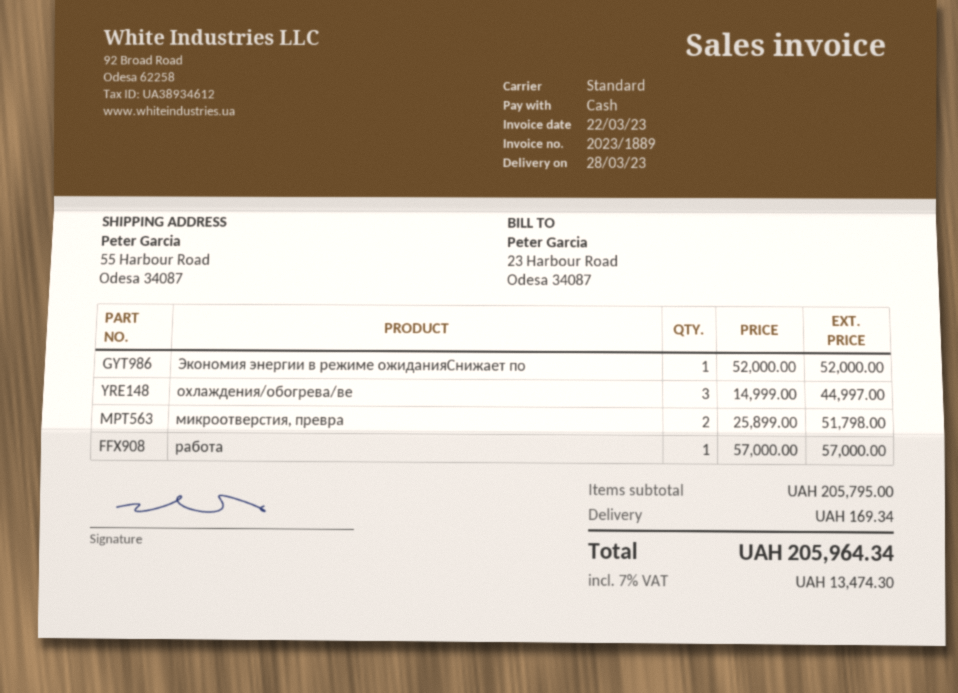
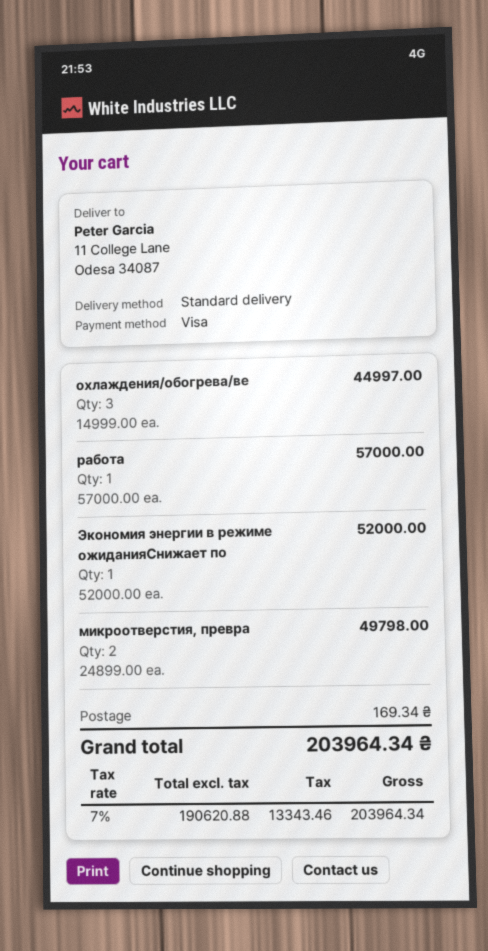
payment method: cash -> Visa
ship to: 55 Harbour Road, Odesa 34087 -> 11 College Lane, Odesa 34087
микроотверстия, превра: 2 x 25899.00 = 51798.00 -> 2 x 24899.00 = 49798.00
tax: 7% = 13474.30 -> 7% = 13343.46
total: 205964.34 -> 203964.34

